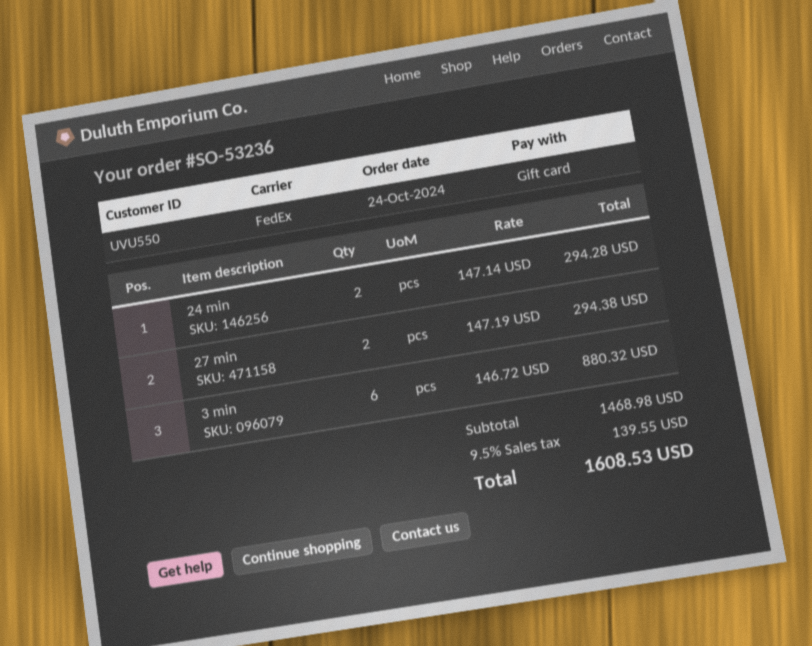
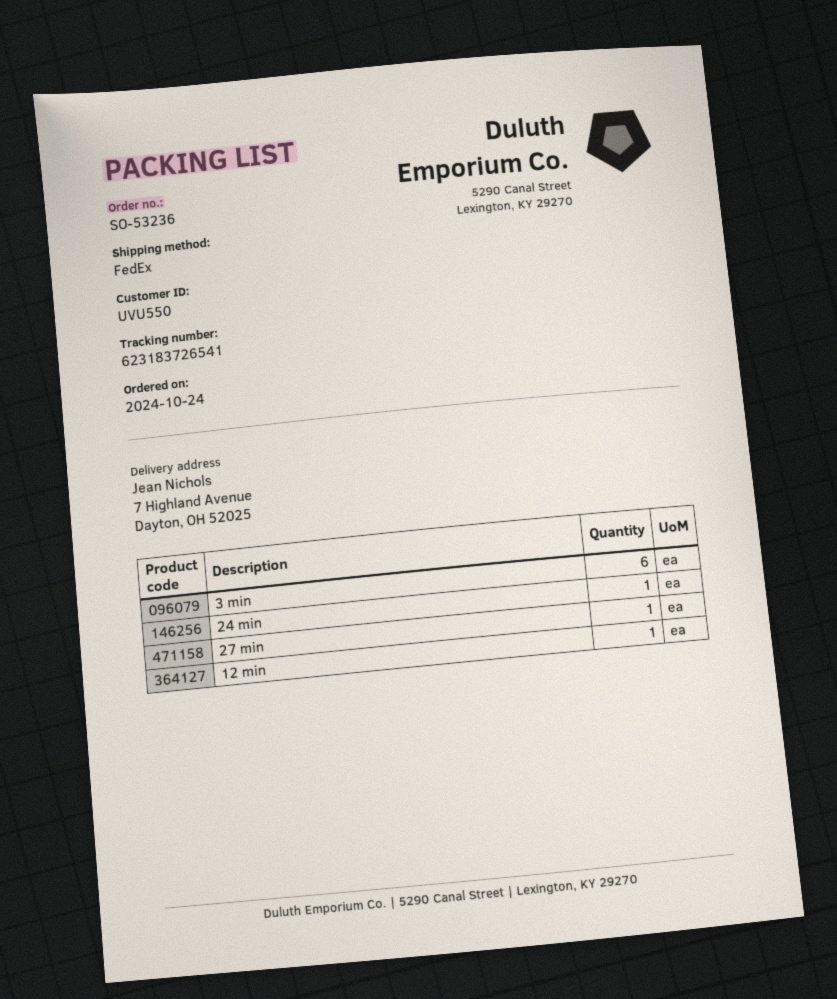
24 min: 2 -> 1
27 min: 2 -> 1
12 min: none -> 1

